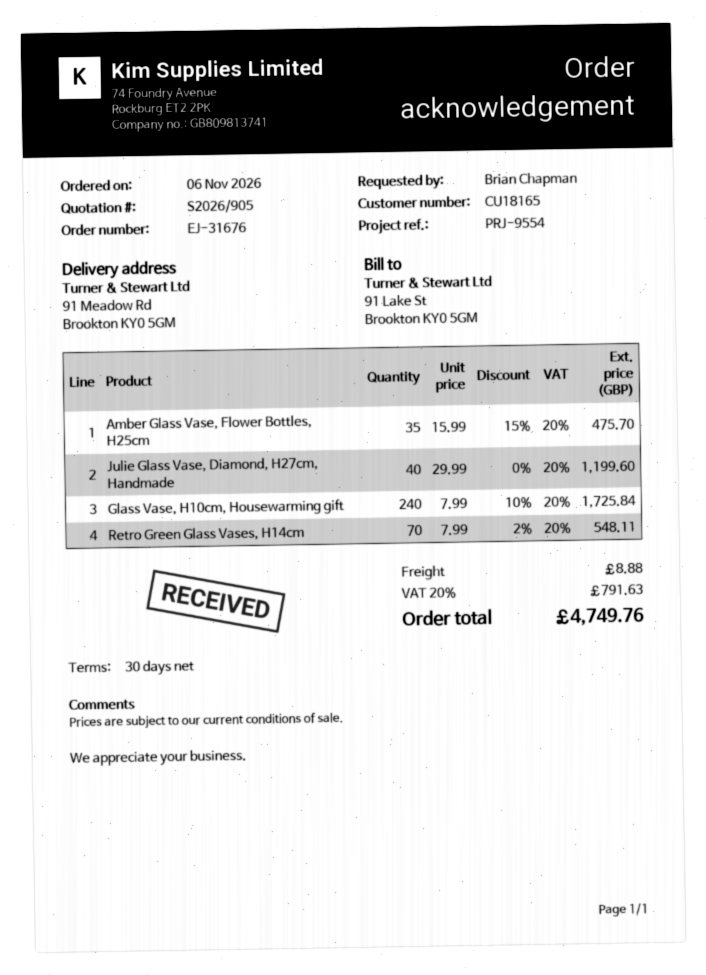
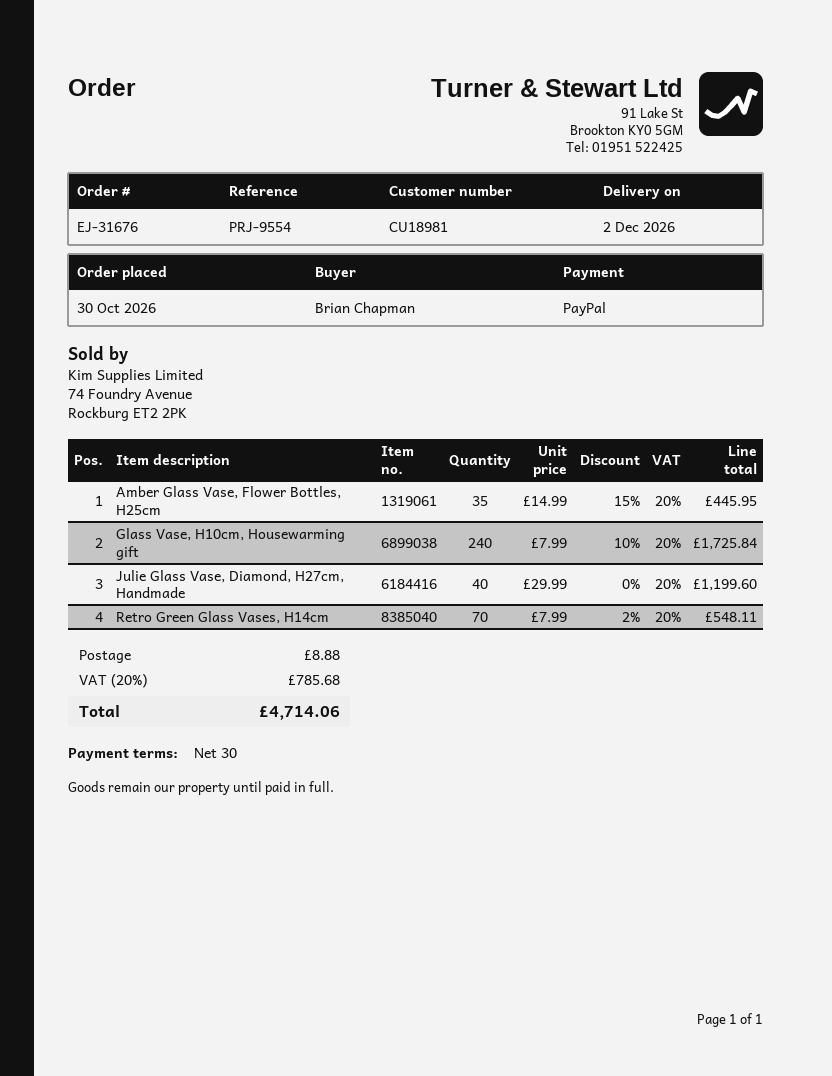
order date: 2026-11-06 -> 2026-10-30
customer number: CU18165 -> CU18981
Amber Glass Vase, Flower Bottles, H25cm: 35 x 15.99 - 15% = 475.70 -> 35 x 14.99 - 15% = 445.95
tax: 20% = 791.63 -> 20% = 785.68
total: 4749.76 -> 4714.06

